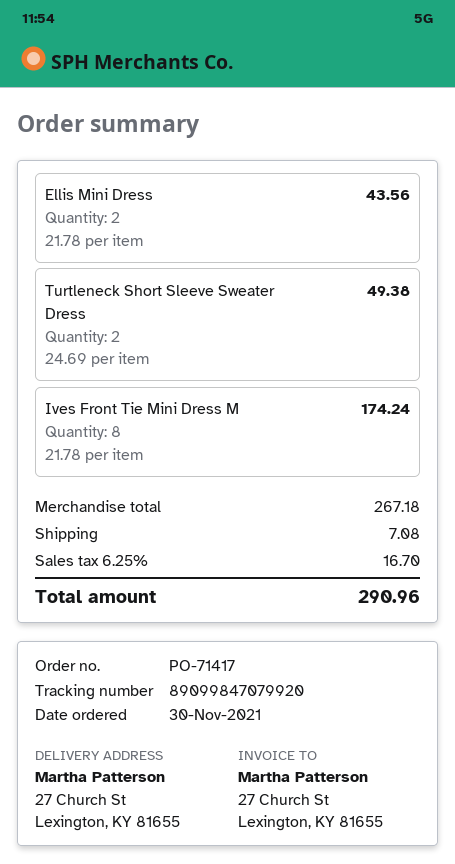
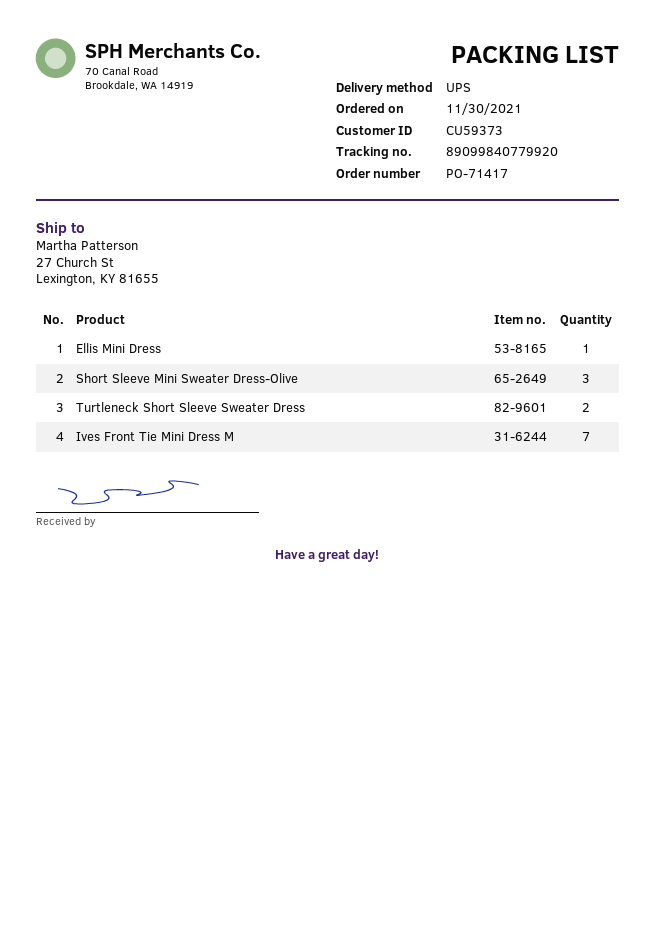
tracking number: 89099847079920 -> 89099840779920
Ellis Mini Dress: 2 -> 1
Ives Front Tie Mini Dress M: 8 -> 7
Short Sleeve Mini Sweater Dress-Olive: none -> 3

